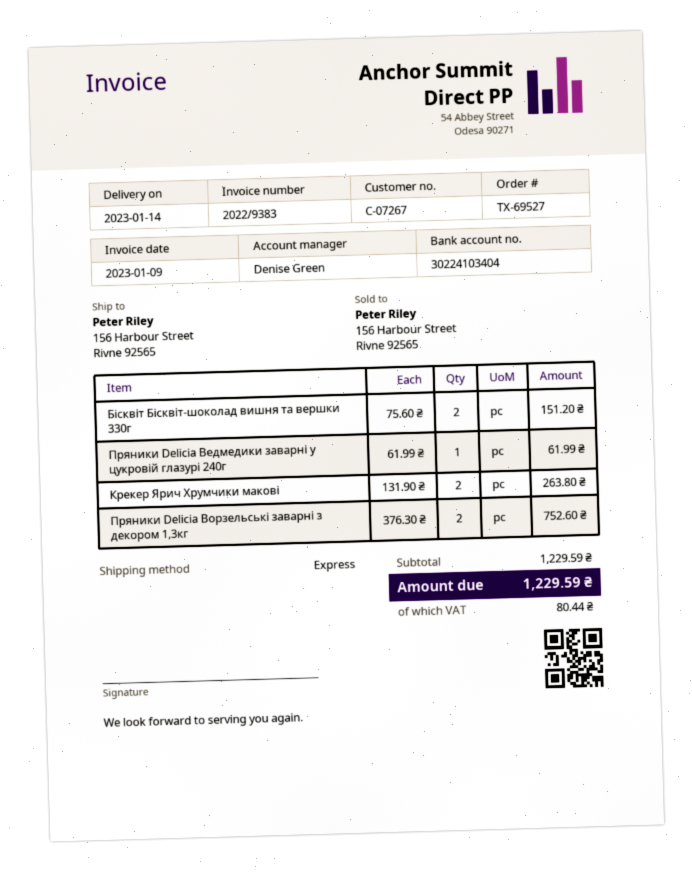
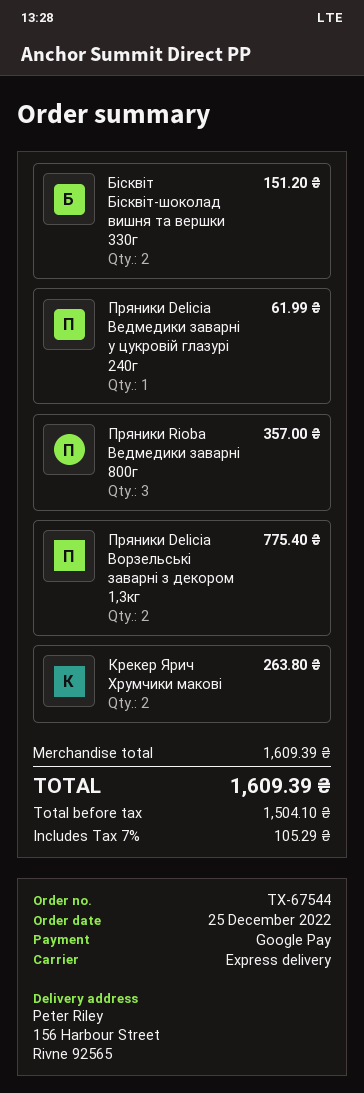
order number: TX-69527 -> TX-67544
Пряники Delicia Ворзельські заварні з декором 1,3кг: 2 for 752.60 -> 2 for 775.40
Пряники Rioba Ведмедики заварні 800г: none -> 3 for 357.00
subtotal: 1229.59 -> 1609.39
tax: 80.44 -> 105.29
total: 1229.59 -> 1609.39

